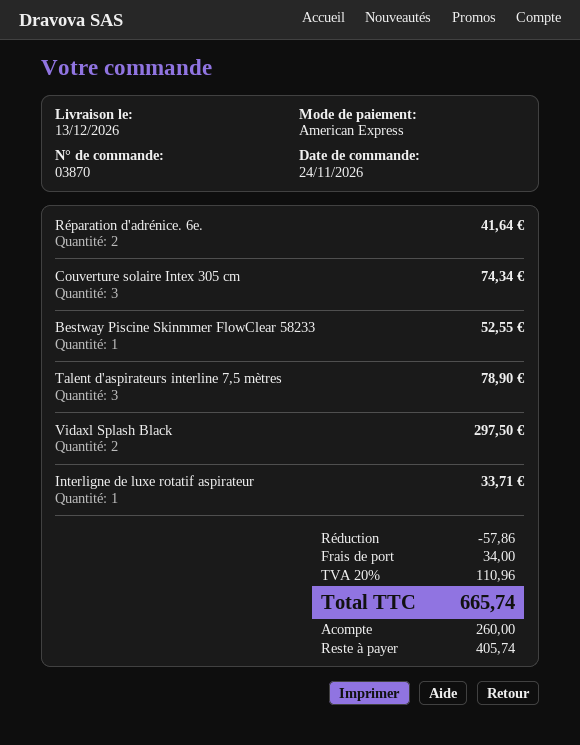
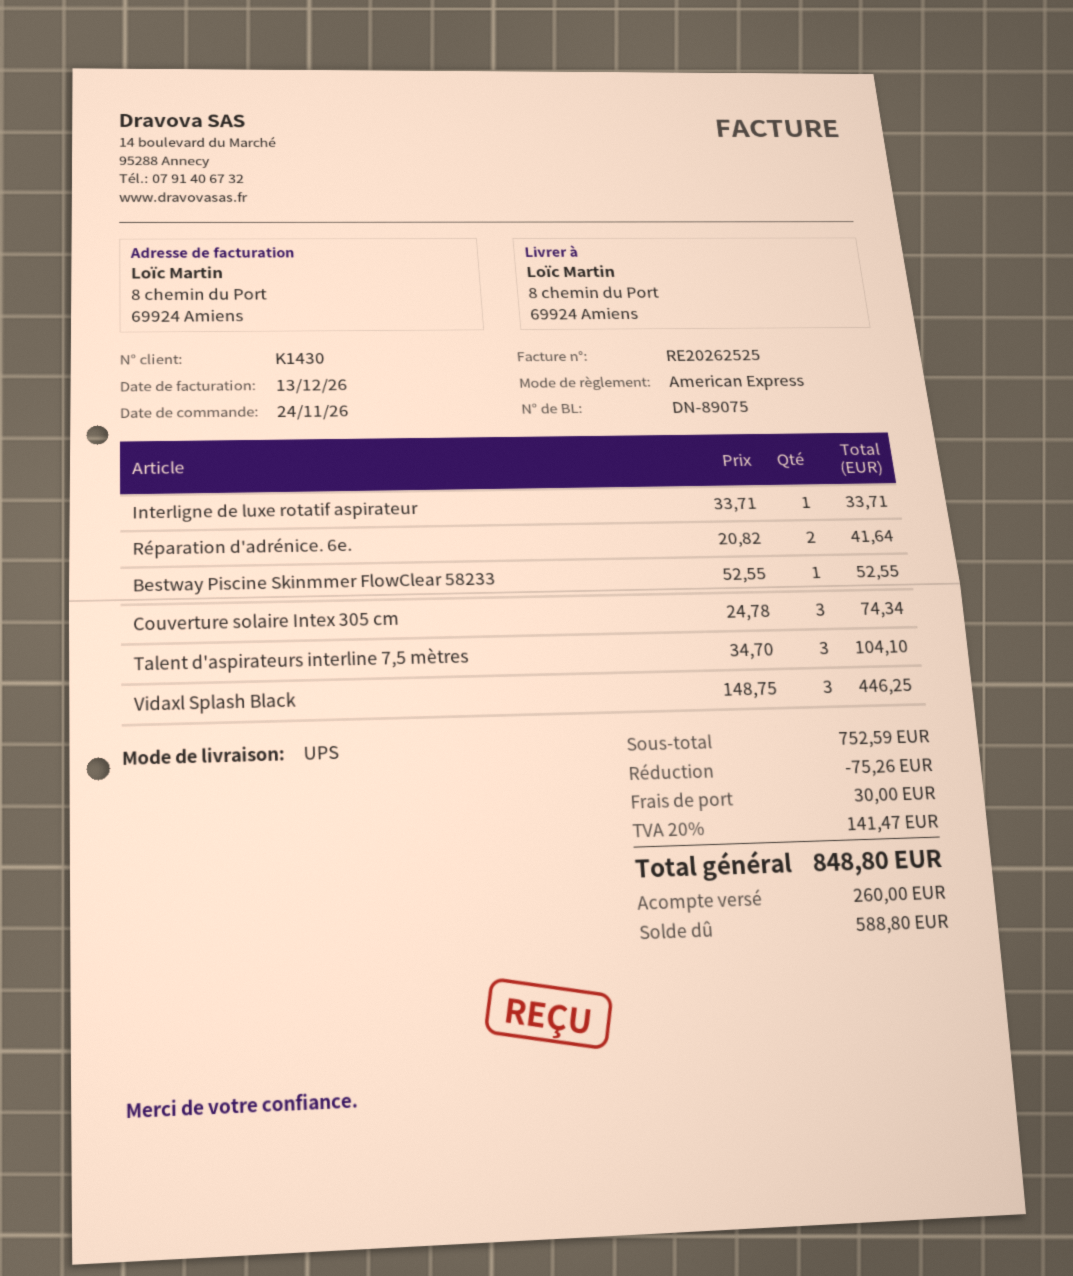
Talent d'aspirateurs interline 7,5 mètres: 3 for 78.90 -> 3 for 104.10
Vidaxl Splash Black: 2 for 297.50 -> 3 for 446.25
discount: 57.86 -> 75.26
shipping: 34.00 -> 30.00
tax: 20% = 110.96 -> 20% = 141.47
total: 665.74 -> 848.80
balance: 405.74 -> 588.80

